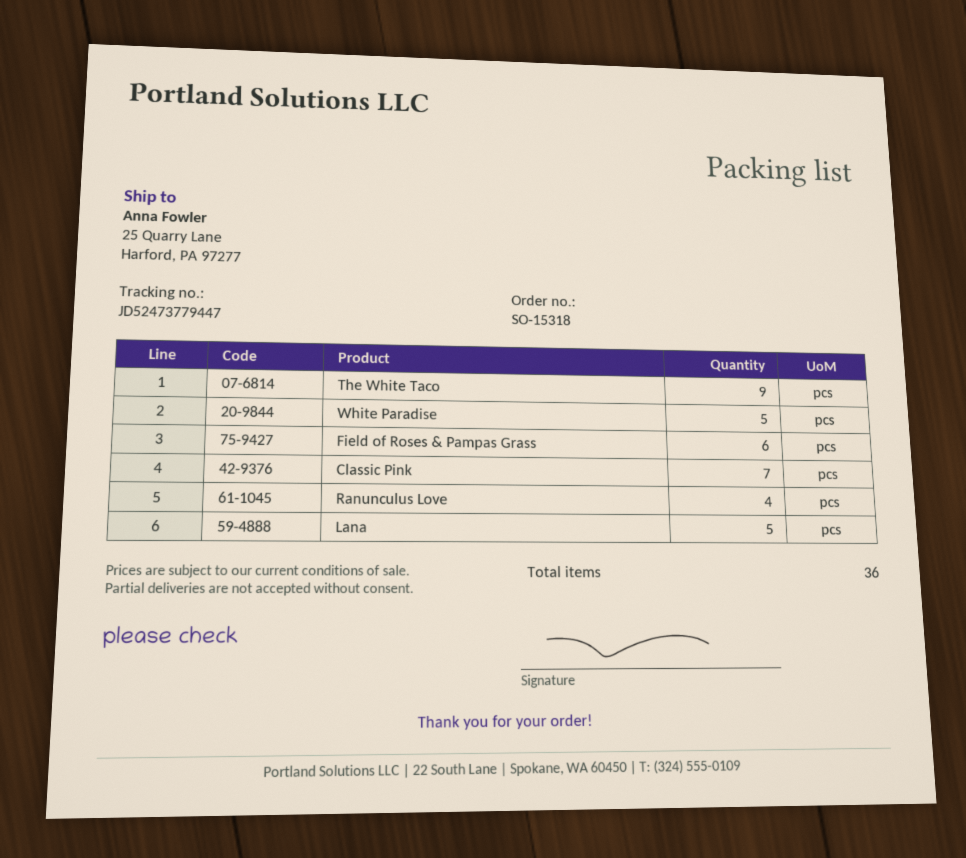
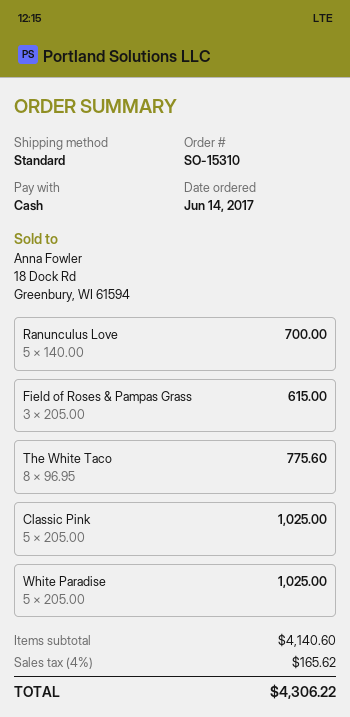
order number: SO-15318 -> SO-15310
The White Taco: 9 -> 8
Field of Roses & Pampas Grass: 6 -> 3
Classic Pink: 7 -> 5
Ranunculus Love: 4 -> 5
Lana: 5 -> none

